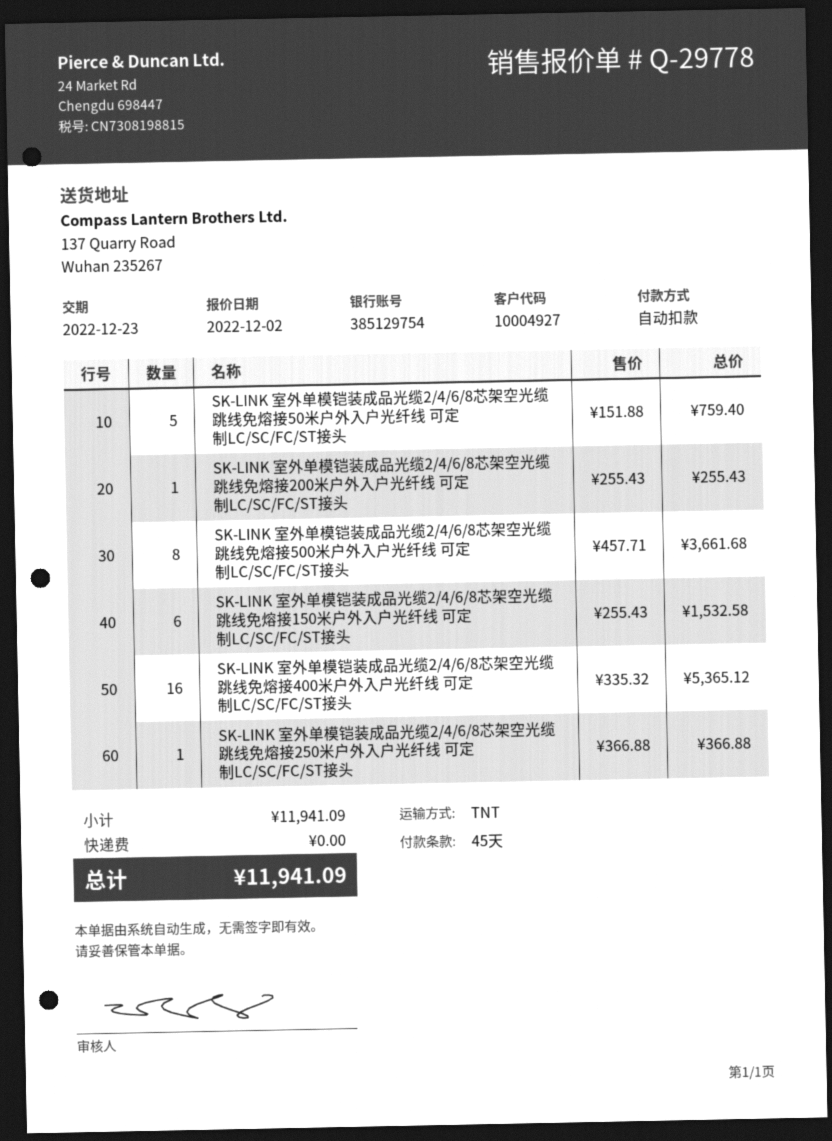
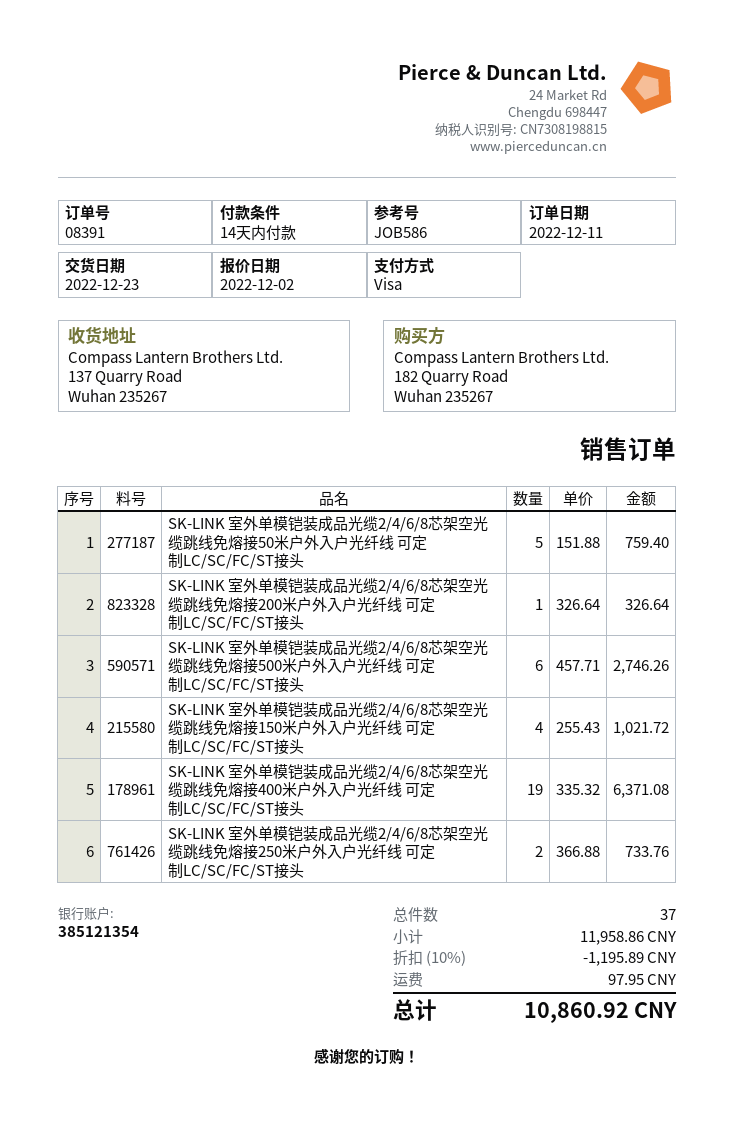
payment terms: 45 days -> 14 days
payment method: direct debit -> Visa
bank account: 385129754 -> 385121354
SK-LINK 室外单模铠装成品光缆2/4/6/8芯架空光缆跳线免熔接200米户外入户光纤线 可定制LC/SC/FC/ST接头: 1 x 255.43 = 255.43 -> 1 x 326.64 = 326.64
SK-LINK 室外单模铠装成品光缆2/4/6/8芯架空光缆跳线免熔接500米户外入户光纤线 可定制LC/SC/FC/ST接头: 8 x 457.71 = 3661.68 -> 6 x 457.71 = 2746.26
SK-LINK 室外单模铠装成品光缆2/4/6/8芯架空光缆跳线免熔接150米户外入户光纤线 可定制LC/SC/FC/ST接头: 6 x 255.43 = 1532.58 -> 4 x 255.43 = 1021.72
SK-LINK 室外单模铠装成品光缆2/4/6/8芯架空光缆跳线免熔接400米户外入户光纤线 可定制LC/SC/FC/ST接头: 16 x 335.32 = 5365.12 -> 19 x 335.32 = 6371.08
SK-LINK 室外单模铠装成品光缆2/4/6/8芯架空光缆跳线免熔接250米户外入户光纤线 可定制LC/SC/FC/ST接头: 1 x 366.88 = 366.88 -> 2 x 366.88 = 733.76
subtotal: 11941.09 -> 11958.86
discount: none -> 10% = 1195.89
shipping: 0.00 -> 97.95
total: 11941.09 -> 10860.92

